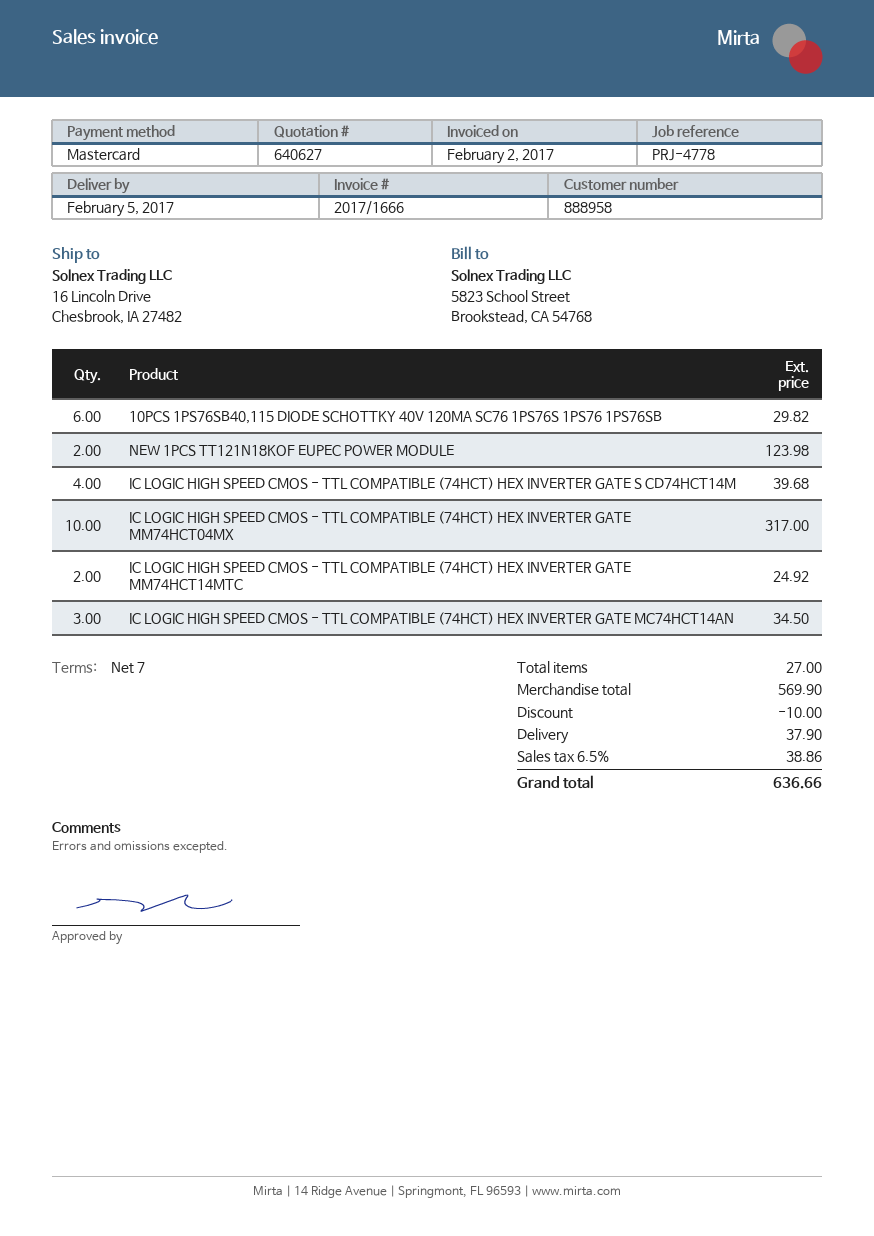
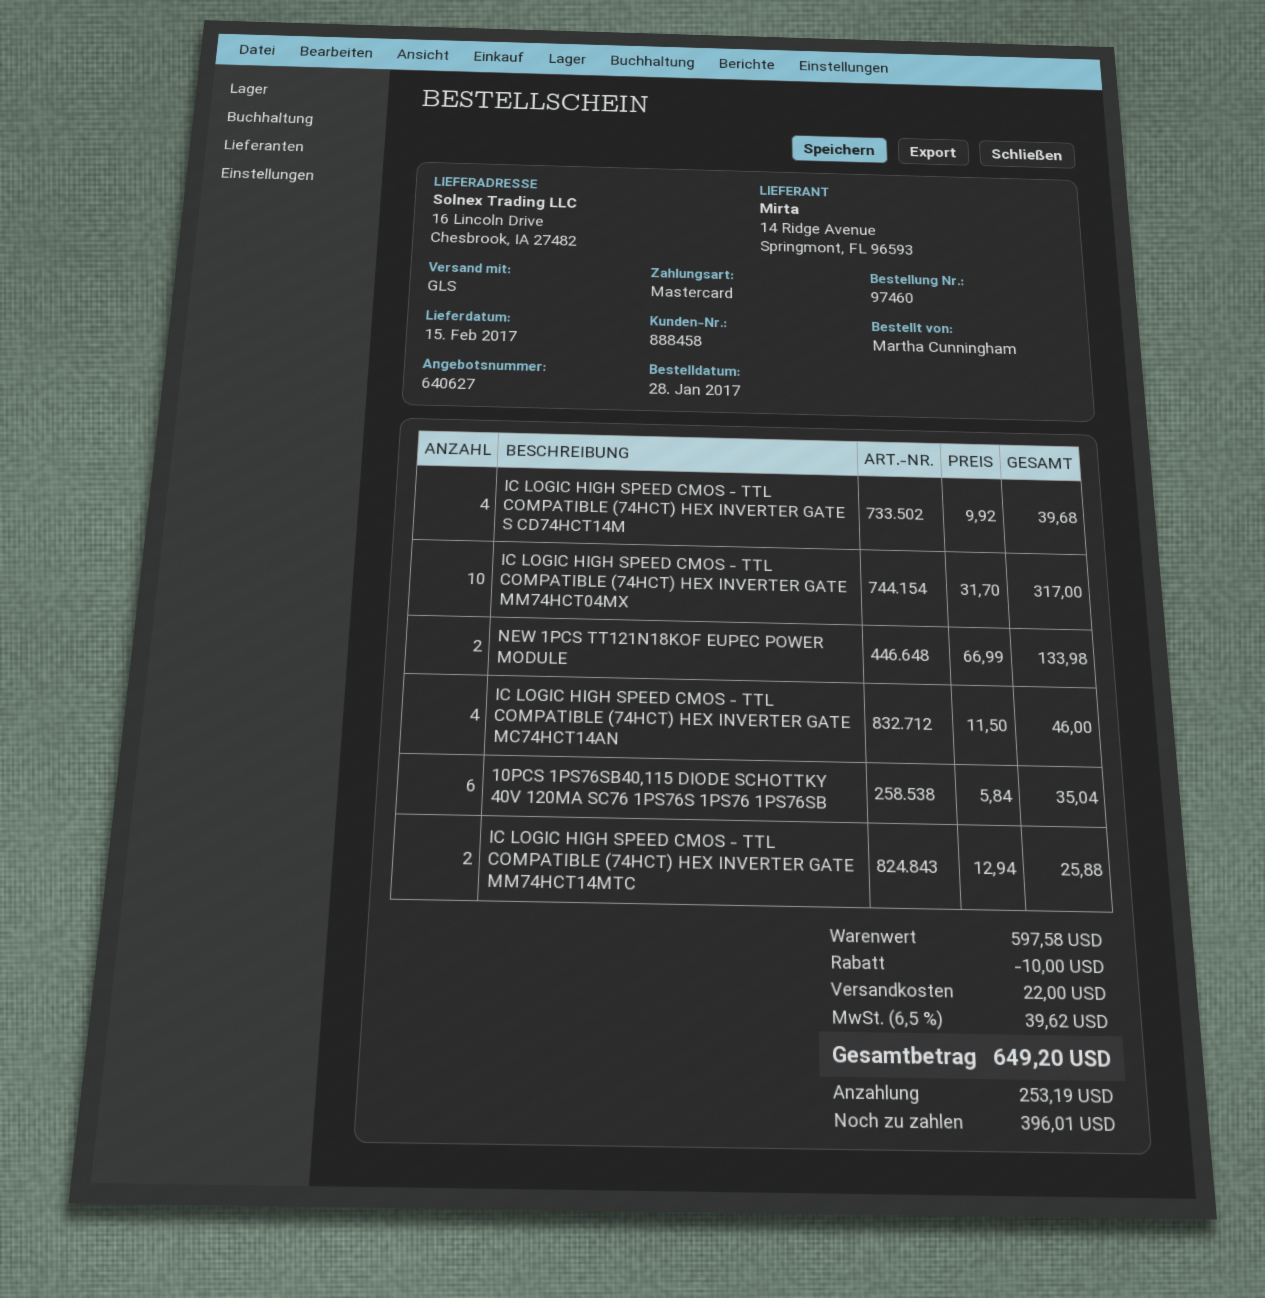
delivery date: 2017-02-05 -> 2017-02-15
customer number: 888958 -> 888458
10PCS 1PS76SB40,115 DIODE SCHOTTKY 40V 120MA SC76 1PS76S 1PS76 1PS76SB: 6 for 29.82 -> 6 for 35.04
NEW 1PCS TT121N18KOF EUPEC POWER MODULE: 2 for 123.98 -> 2 for 133.98
IC LOGIC HIGH SPEED CMOS - TTL COMPATIBLE (74HCT) HEX INVERTER GATE MM74HCT14MTC: 2 for 24.92 -> 2 for 25.88
IC LOGIC HIGH SPEED CMOS - TTL COMPATIBLE (74HCT) HEX INVERTER GATE MC74HCT14AN: 3 for 34.50 -> 4 for 46.00
subtotal: 569.90 -> 597.58
shipping: 37.90 -> 22.00
tax: 6.5% = 38.86 -> 6.5% = 39.62
total: 636.66 -> 649.20

